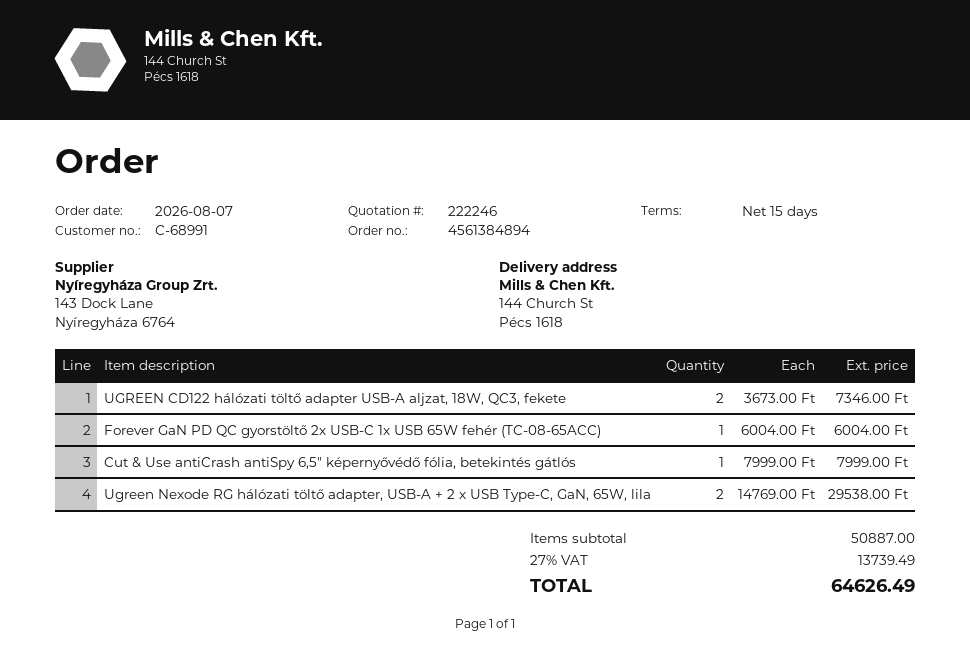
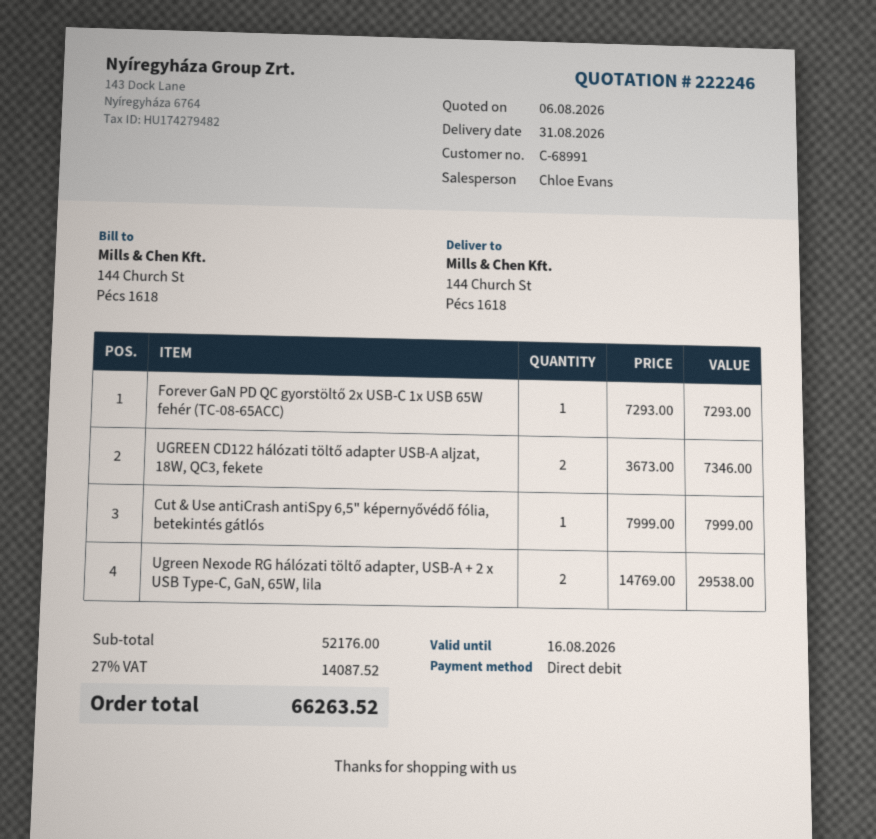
Forever GaN PD QC gyorstöltő 2x USB-C 1x USB 65W fehér (TC-08-65ACC): 1 x 6004.00 = 6004.00 -> 1 x 7293.00 = 7293.00
subtotal: 50887.00 -> 52176.00
tax: 27% = 13739.49 -> 27% = 14087.52
total: 64626.49 -> 66263.52

